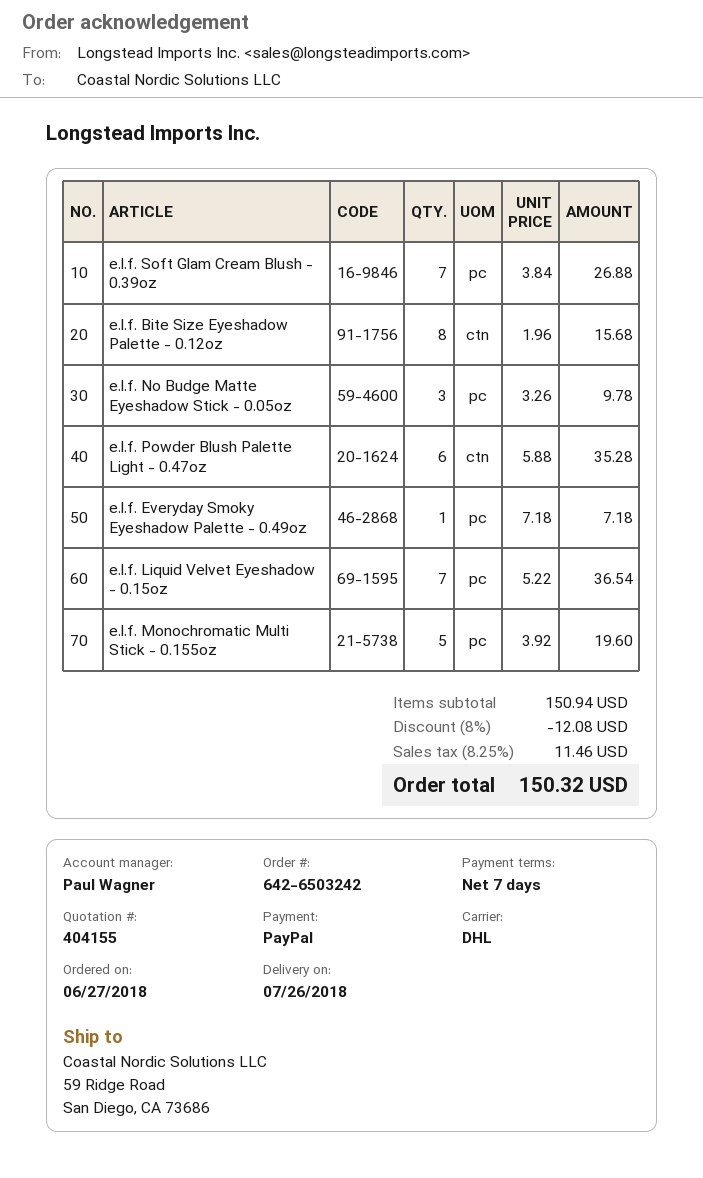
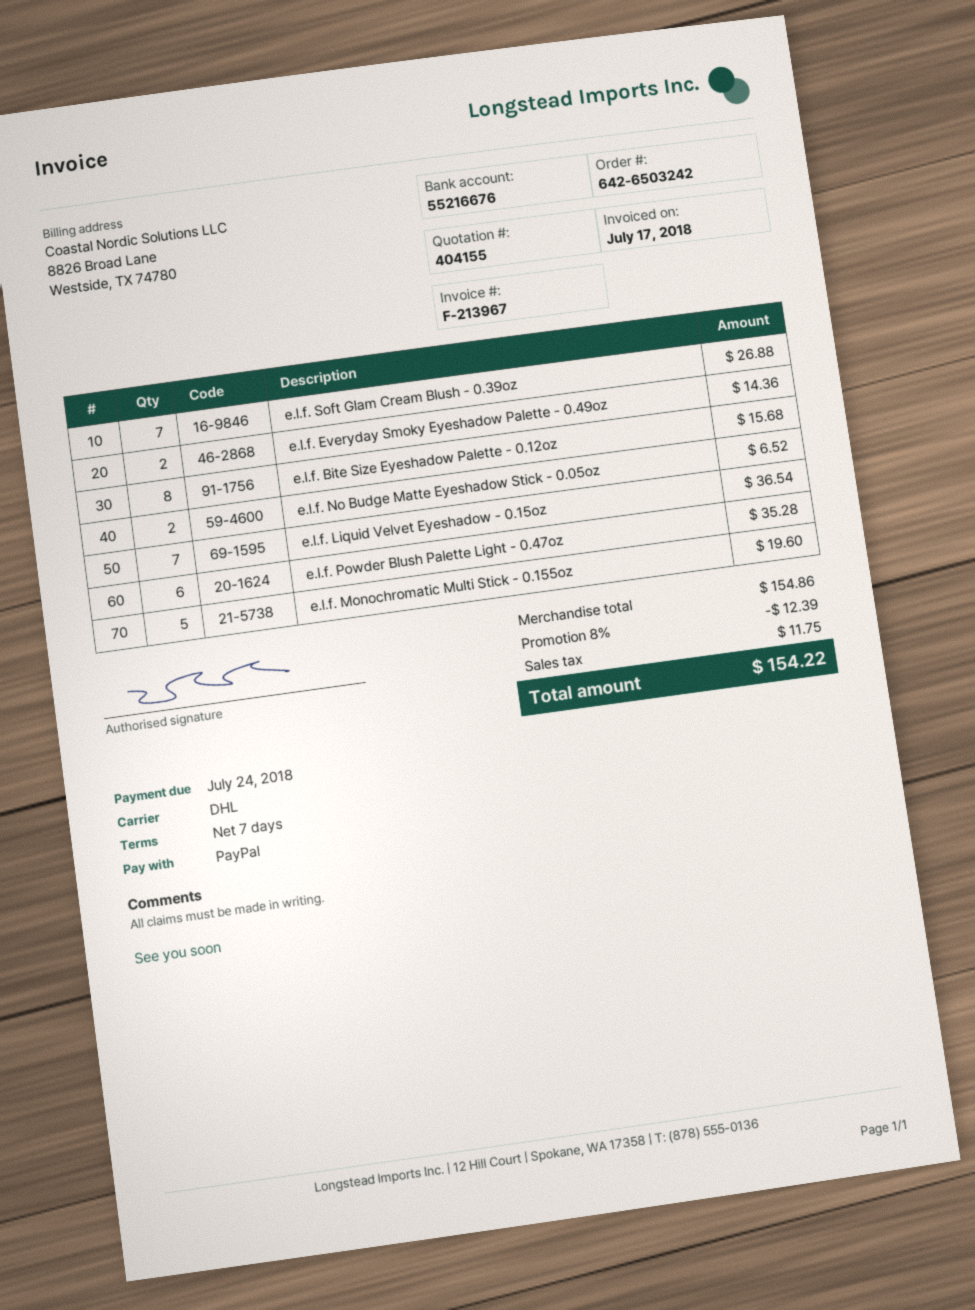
e.l.f. No Budge Matte Eyeshadow Stick - 0.05oz: 3 for 9.78 -> 2 for 6.52
e.l.f. Everyday Smoky Eyeshadow Palette - 0.49oz: 1 for 7.18 -> 2 for 14.36
subtotal: 150.94 -> 154.86
discount: 8% = 12.08 -> 8% = 12.39
tax: 11.46 -> 11.75
total: 150.32 -> 154.22

